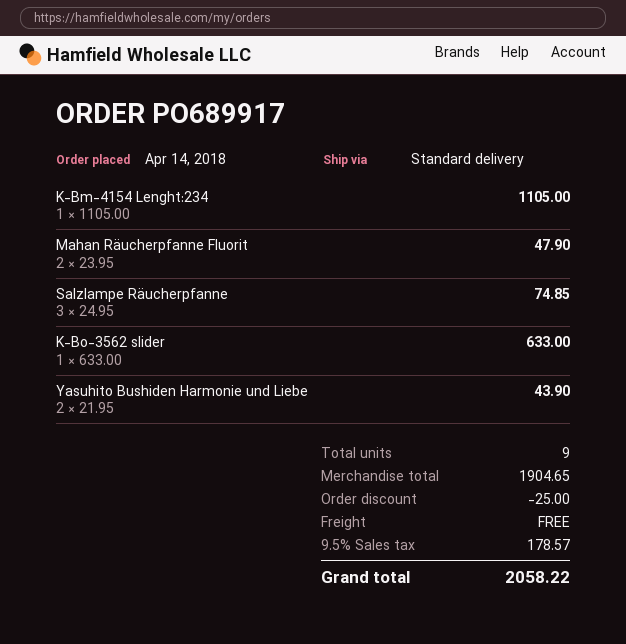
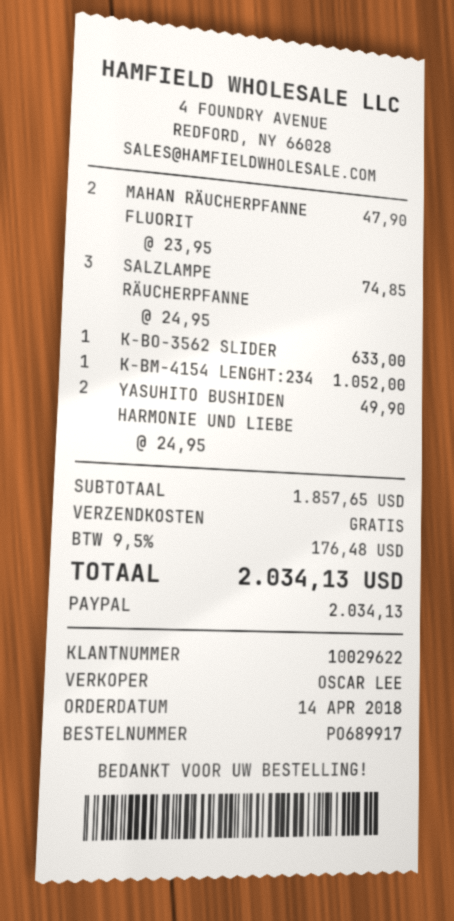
K-Bm-4154 Lenght:234: 1 x 1105.00 = 1105.00 -> 1 x 1052.00 = 1052.00
Yasuhito Bushiden Harmonie und Liebe: 2 x 21.95 = 43.90 -> 2 x 24.95 = 49.90
subtotal: 1904.65 -> 1857.65
discount: 25.00 -> none
tax: 9.5% = 178.57 -> 9.5% = 176.48
total: 2058.22 -> 2034.13

